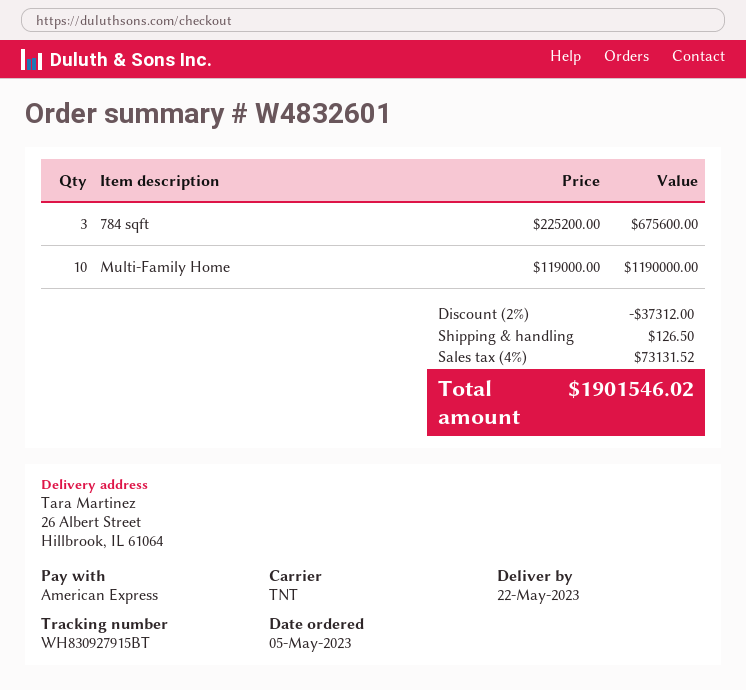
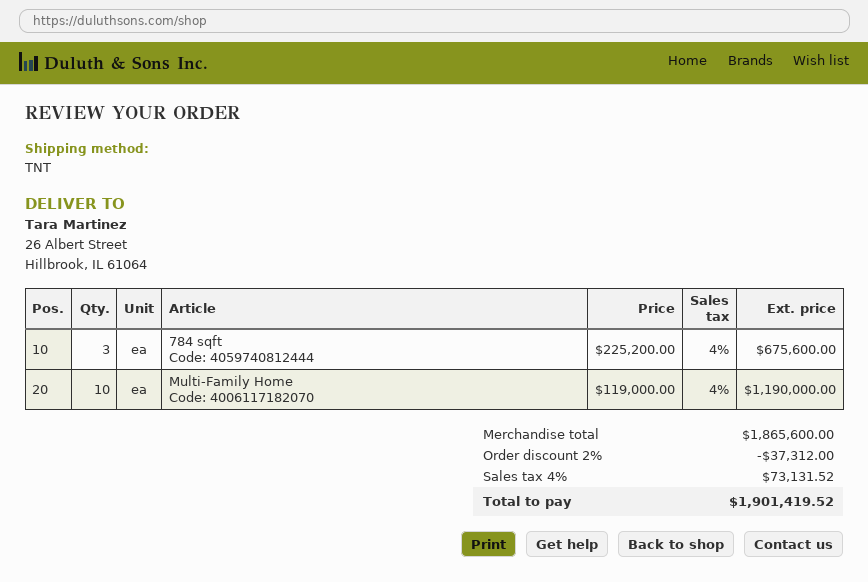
shipping: 126.50 -> none
total: 1901546.02 -> 1901419.52

